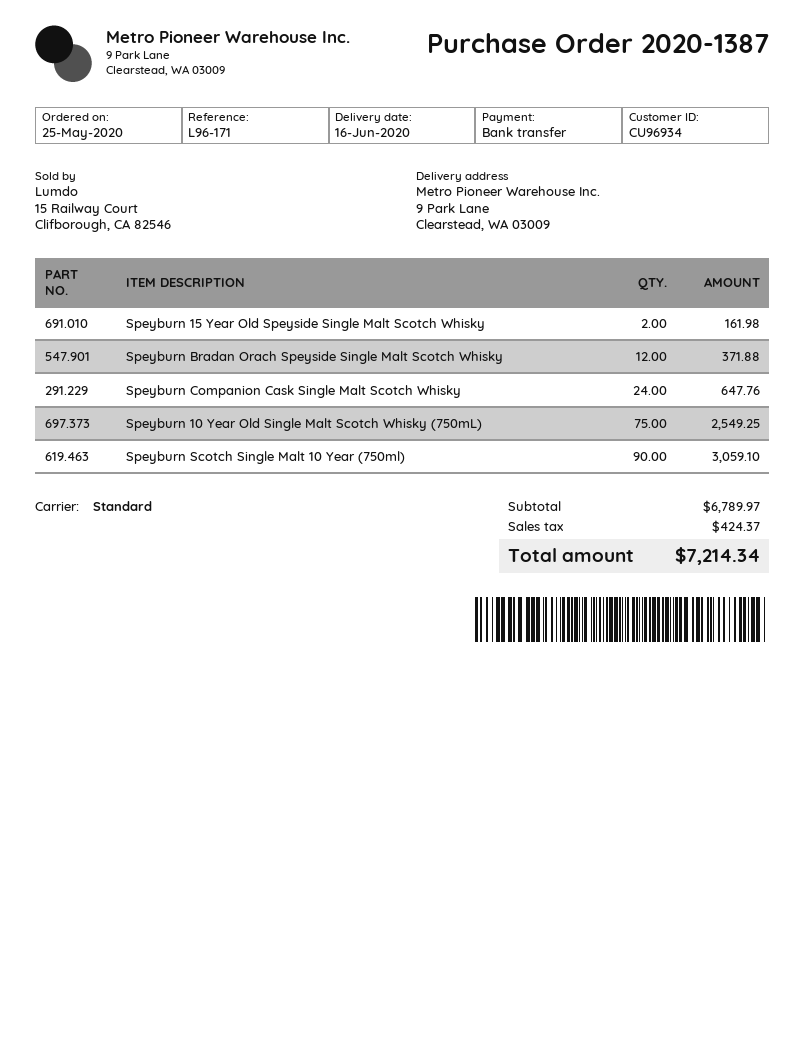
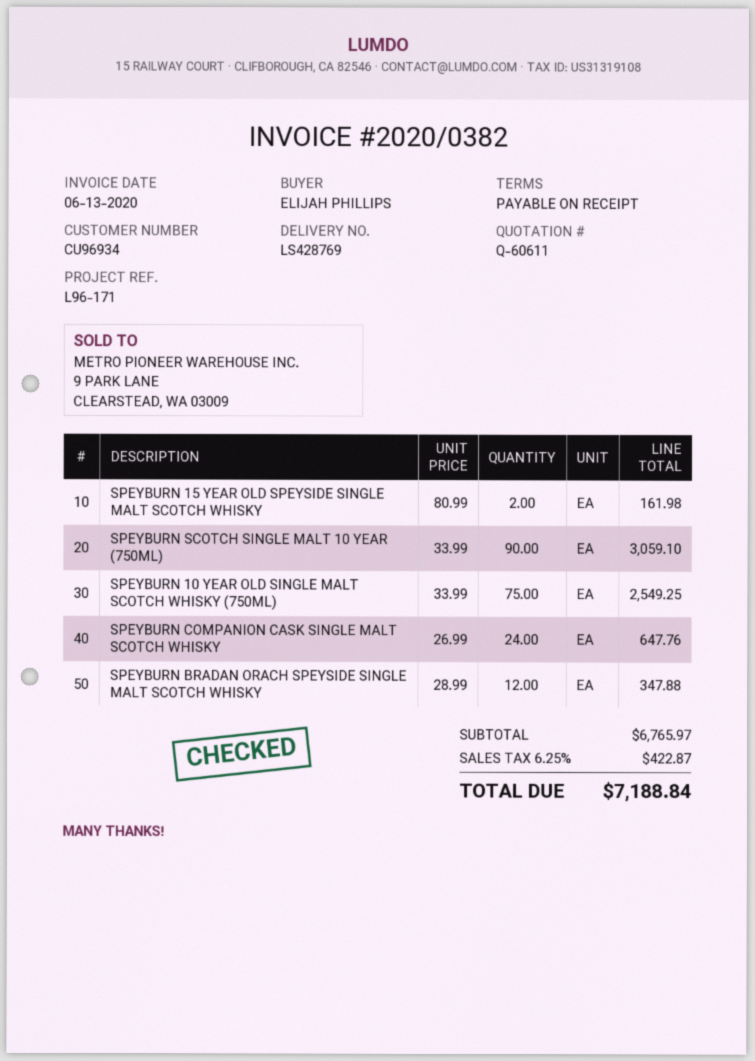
Speyburn Bradan Orach Speyside Single Malt Scotch Whisky: 12 for 371.88 -> 12 for 347.88
subtotal: 6789.97 -> 6765.97
tax: 424.37 -> 422.87
total: 7214.34 -> 7188.84

